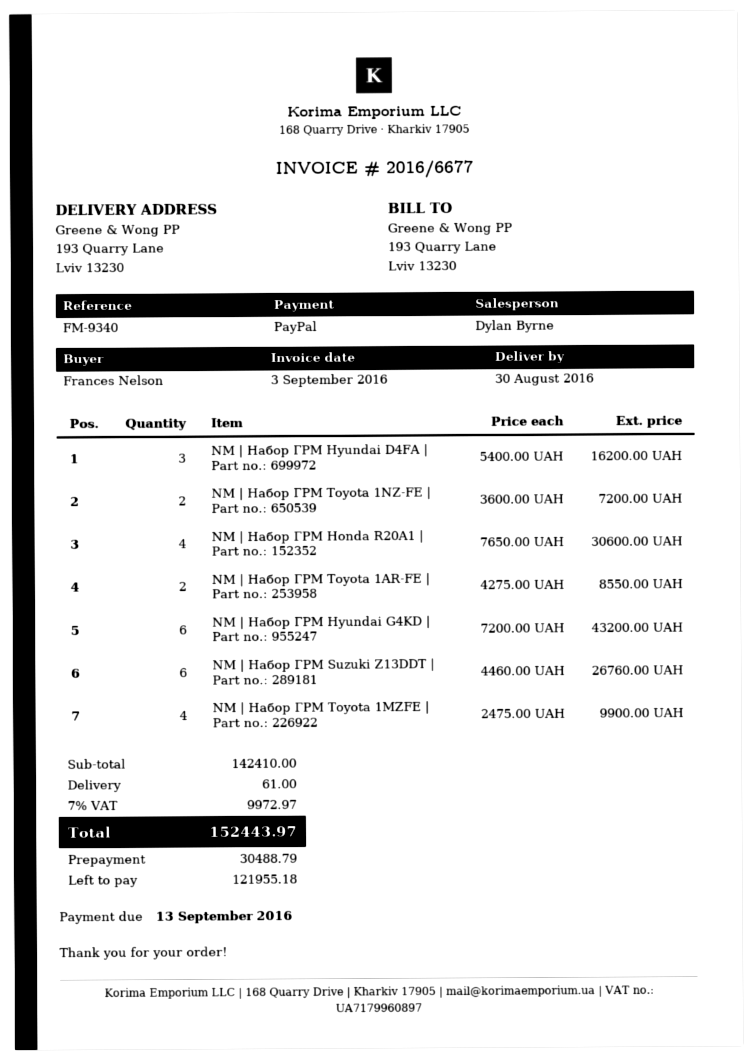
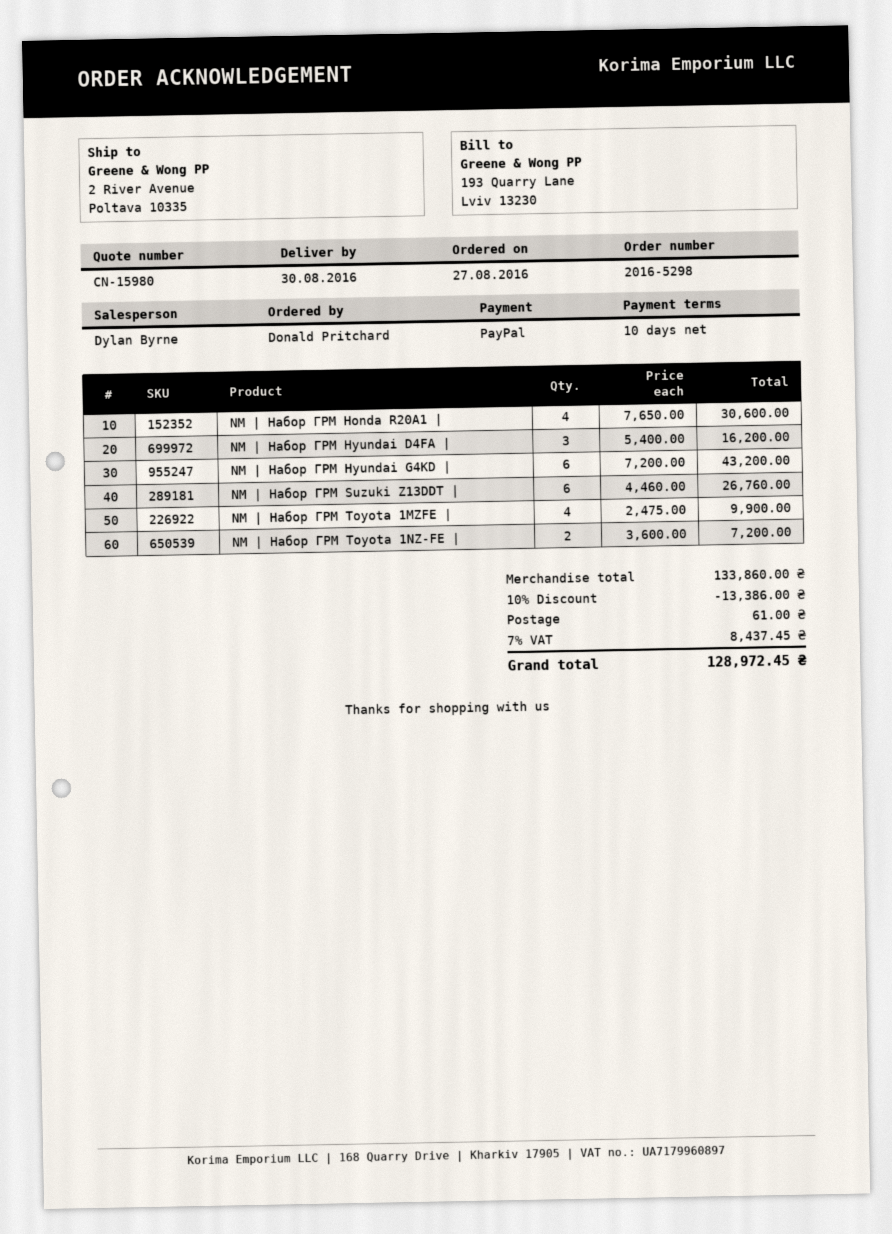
ordered by: Frances Nelson -> Donald Pritchard
ship to: 193 Quarry Lane, Lviv 13230 -> 2 River Avenue, Poltava 10335
NM | Набор ГРМ Toyota 1AR-FE |: 2 x 4275.00 = 8550.00 -> none
subtotal: 142410.00 -> 133860.00
discount: none -> 10% = 13386.00
tax: 7% = 9972.97 -> 7% = 8437.45
total: 152443.97 -> 128972.45

